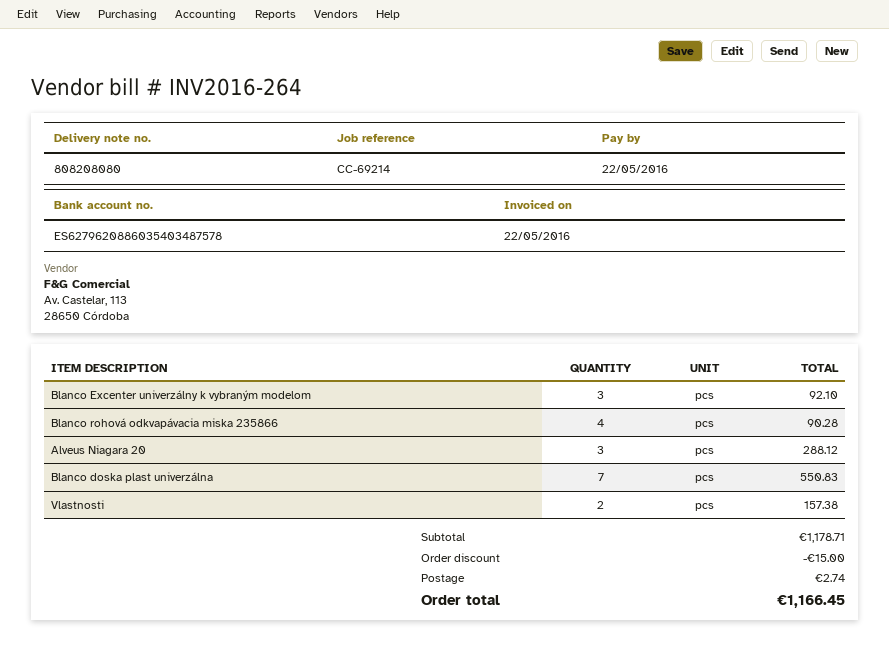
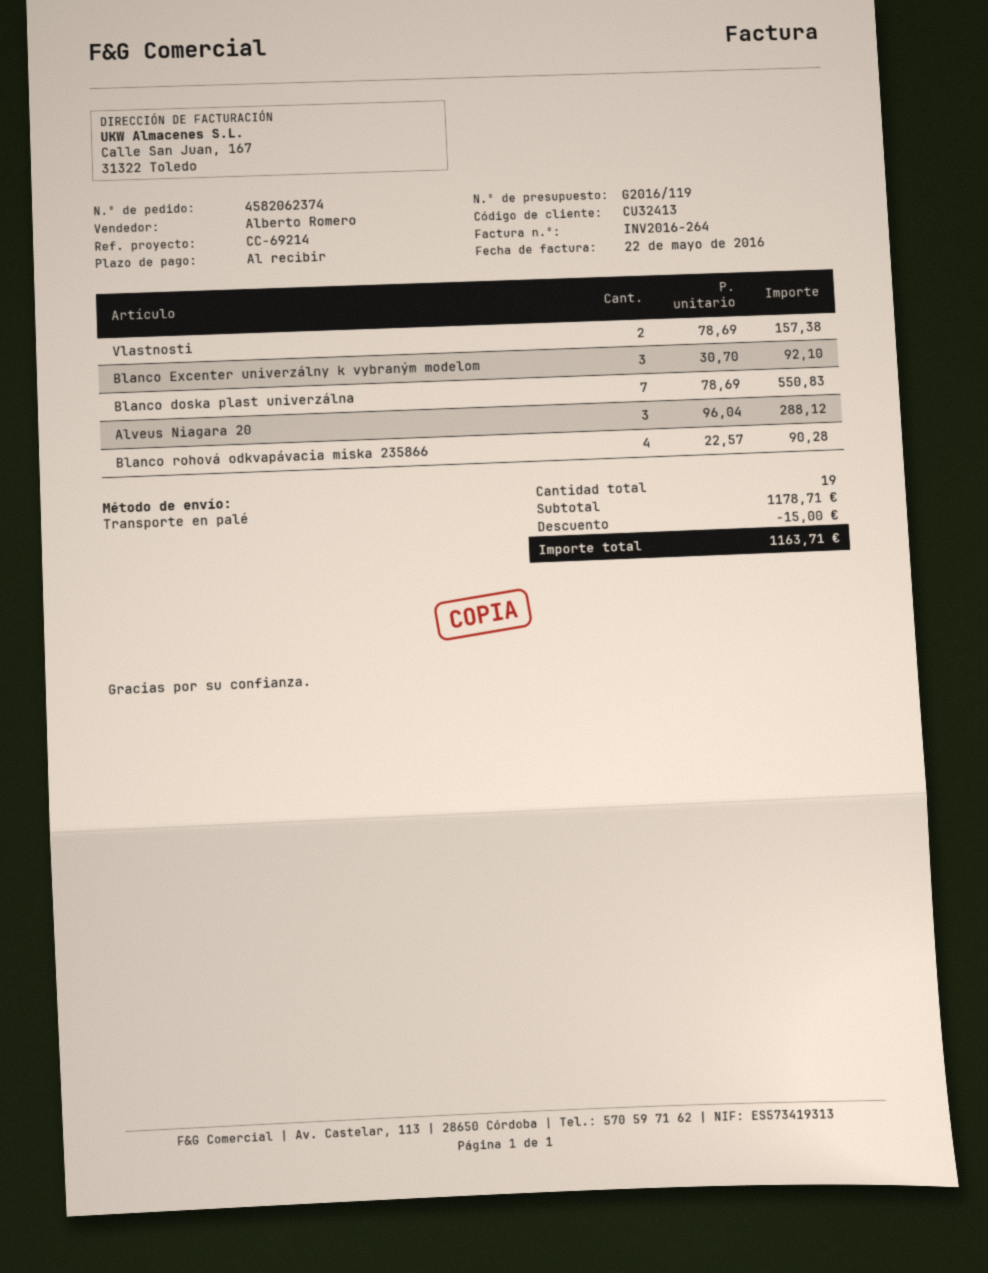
shipping: 2.74 -> none
total: 1166.45 -> 1163.71

